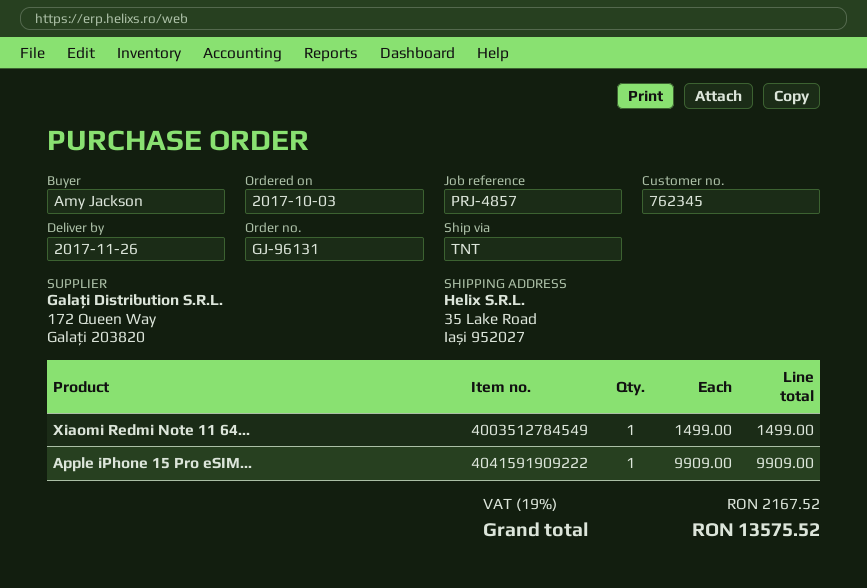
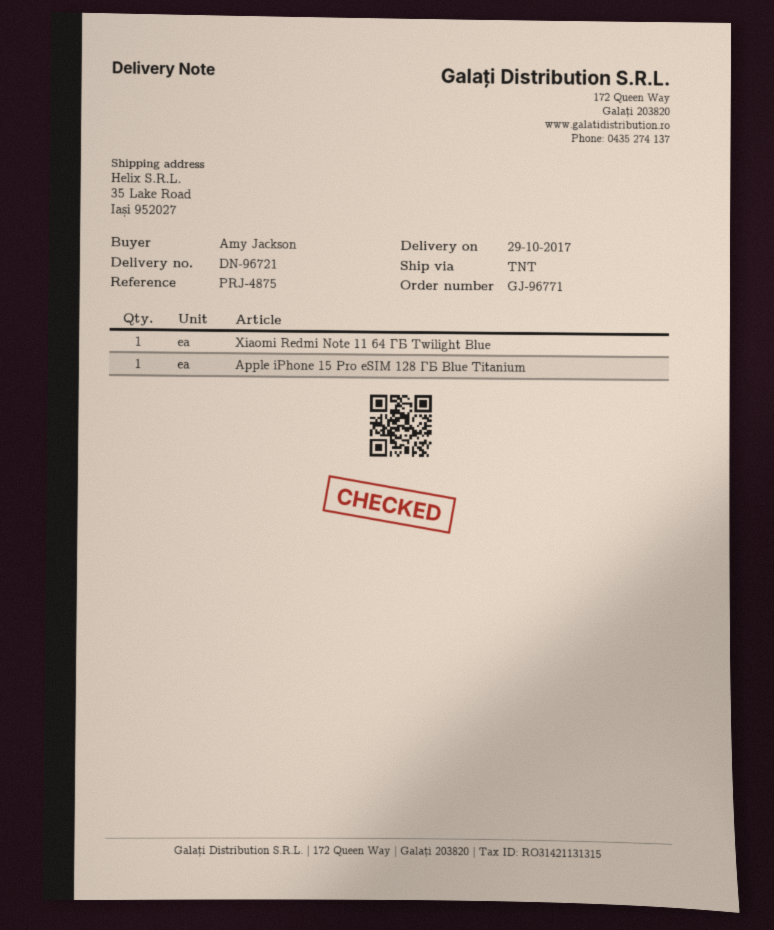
order number: GJ-96131 -> GJ-96771
delivery date: 2017-11-26 -> 2017-10-29
reference: PRJ-4857 -> PRJ-4875

